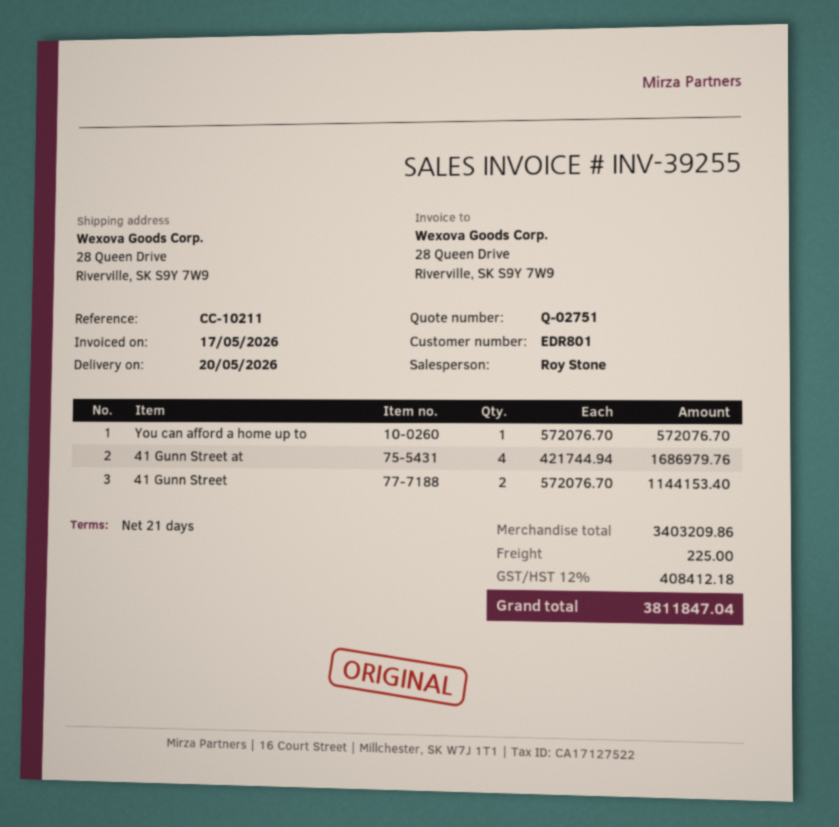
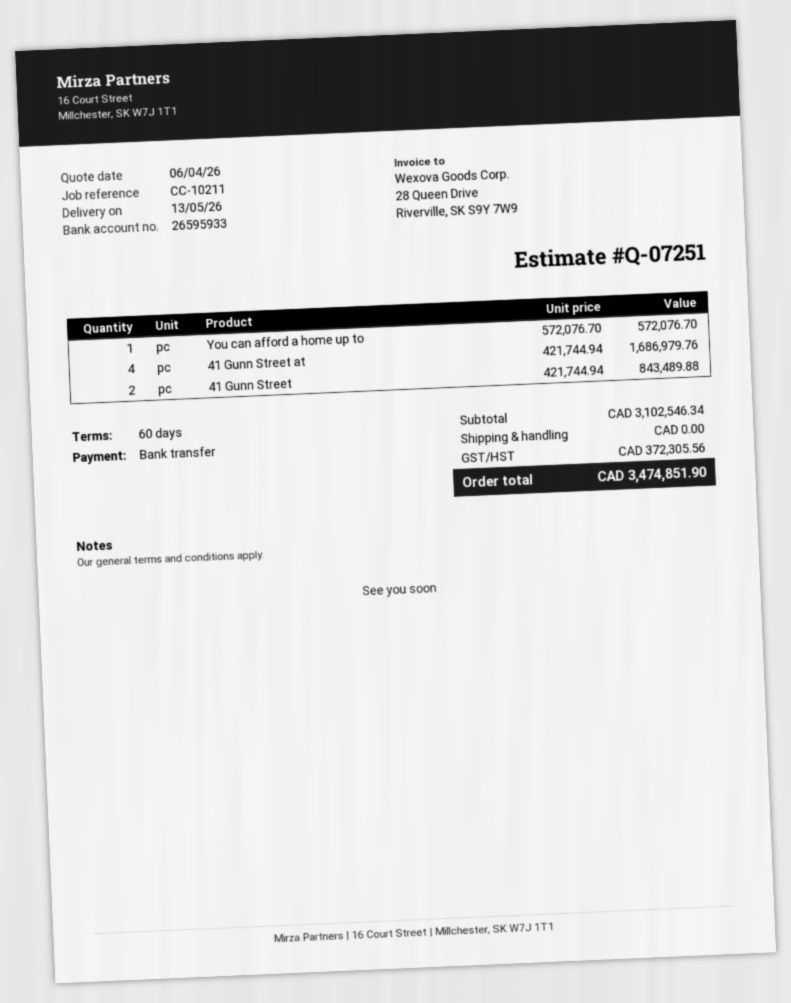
quote number: Q-02751 -> Q-07251
delivery date: 2026-05-20 -> 2026-05-13
payment terms: 21 days -> 60 days
41 Gunn Street: 2 x 572076.70 = 1144153.40 -> 2 x 421744.94 = 843489.88
subtotal: 3403209.86 -> 3102546.34
shipping: 225.00 -> 0.00
tax: 408412.18 -> 372305.56
total: 3811847.04 -> 3474851.90

